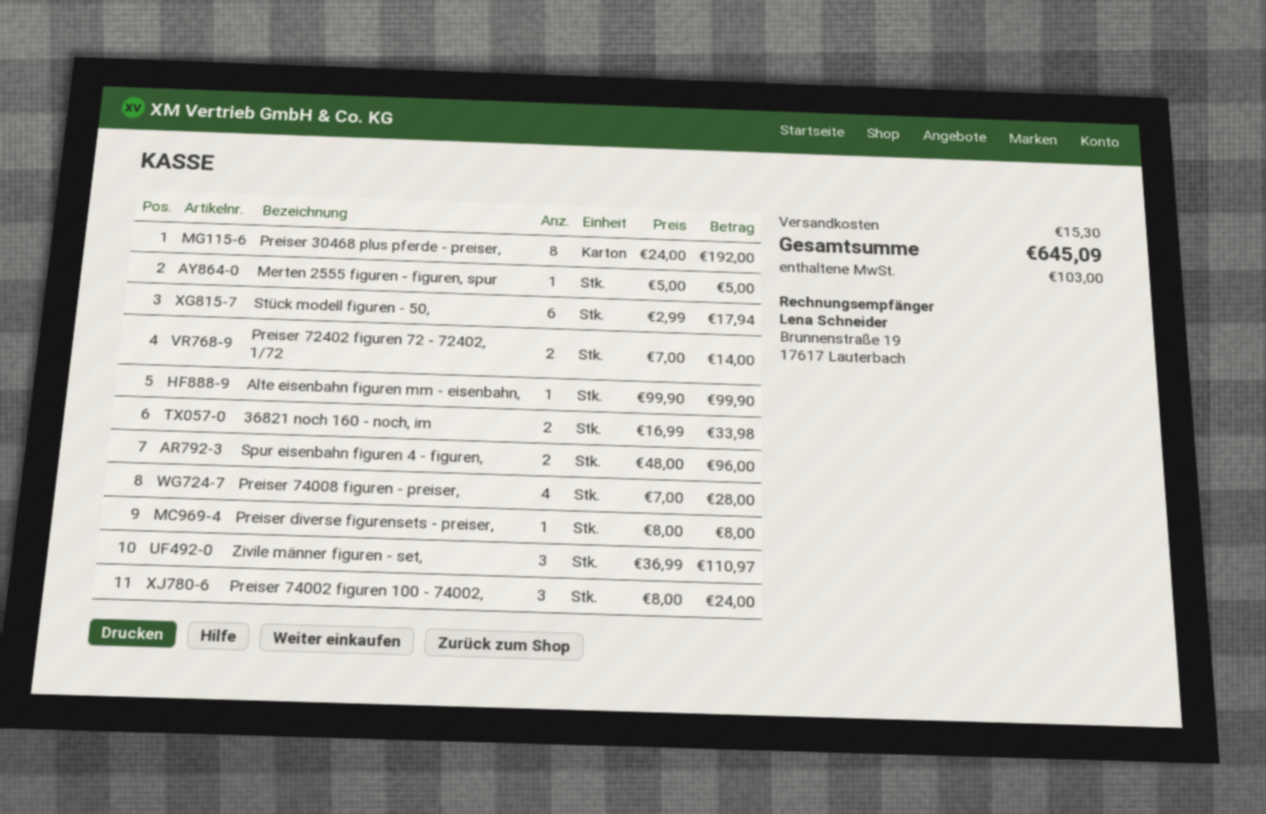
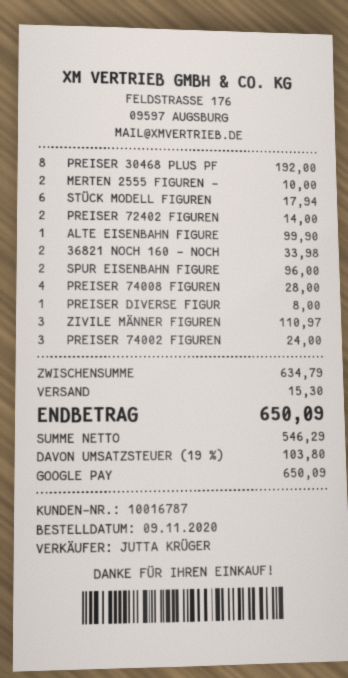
Merten 2555 figuren - figuren, spur: 1 for 5.00 -> 2 for 10.00
tax: 103.00 -> 103.80
total: 645.09 -> 650.09

